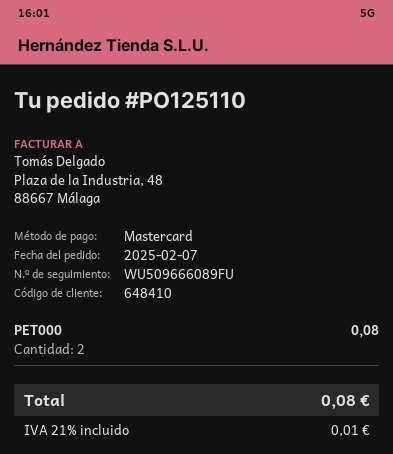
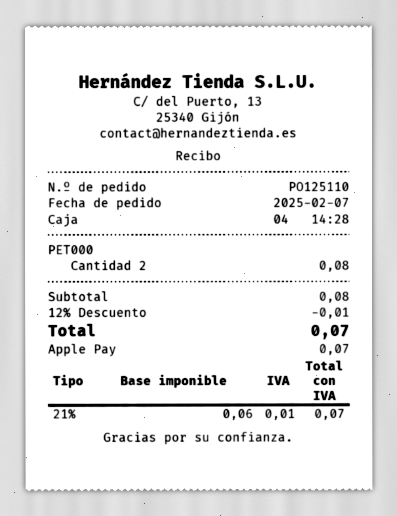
payment method: Mastercard -> Apple Pay
discount: none -> 12% = 0.01
total: 0.08 -> 0.07

